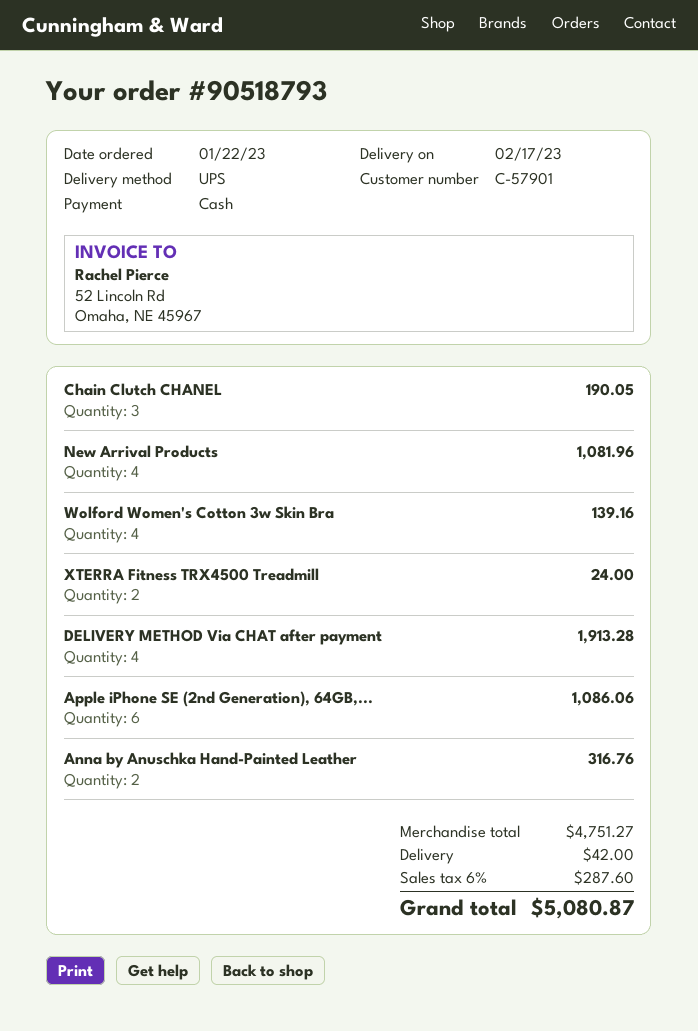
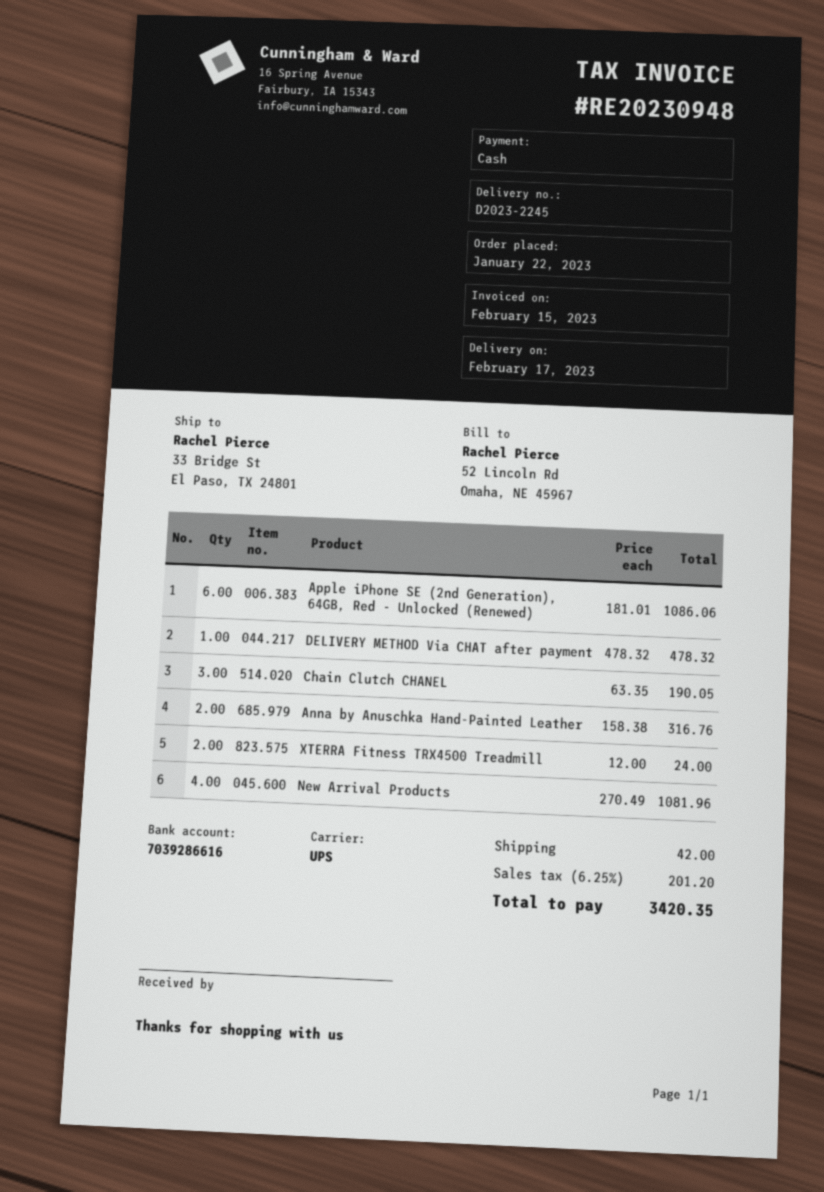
Wolford Women's Cotton 3w Skin Bra: 4 for 139.16 -> none
DELIVERY METHOD Via CHAT after payment: 4 for 1913.28 -> 1 for 478.32
tax: 6% = 287.60 -> 6.25% = 201.20
total: 5080.87 -> 3420.35

